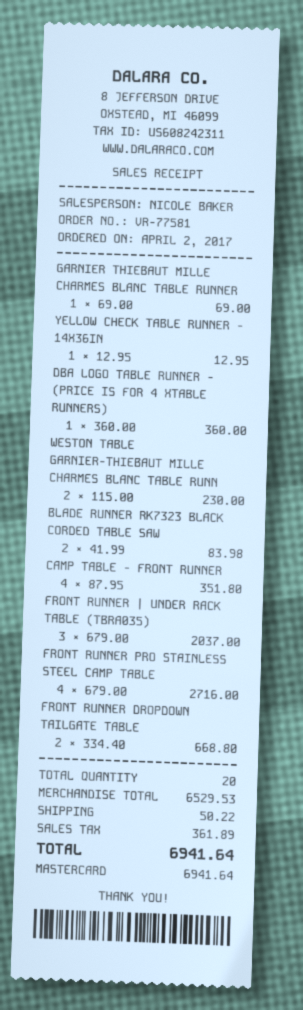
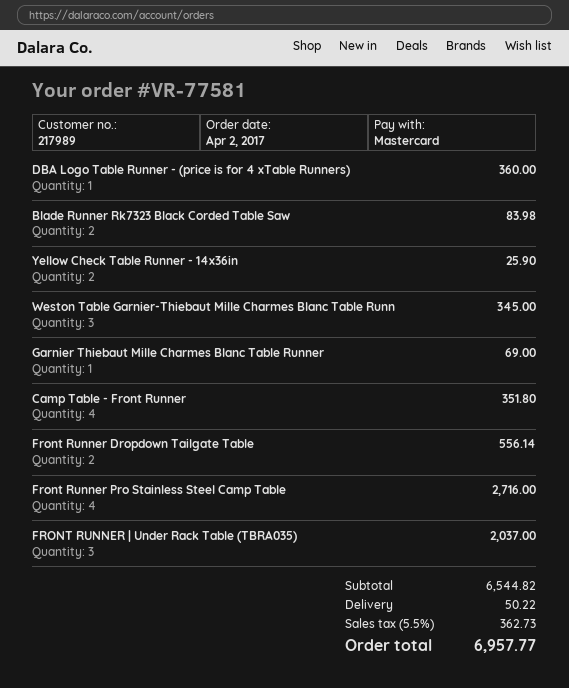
YELLOW CHECK TABLE RUNNER - 14X36IN: 1 for 12.95 -> 2 for 25.90
WESTON TABLE GARNIER-THIEBAUT MILLE CHARMES BLANC TABLE RUNN: 2 for 230.00 -> 3 for 345.00
FRONT RUNNER DROPDOWN TAILGATE TABLE: 2 for 668.80 -> 2 for 556.14
subtotal: 6529.53 -> 6544.82
tax: 361.89 -> 362.73
total: 6941.64 -> 6957.77

